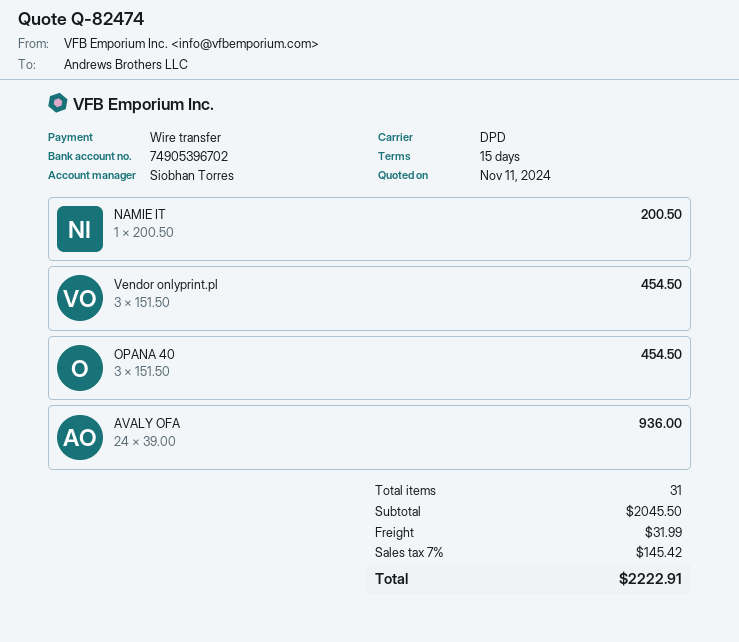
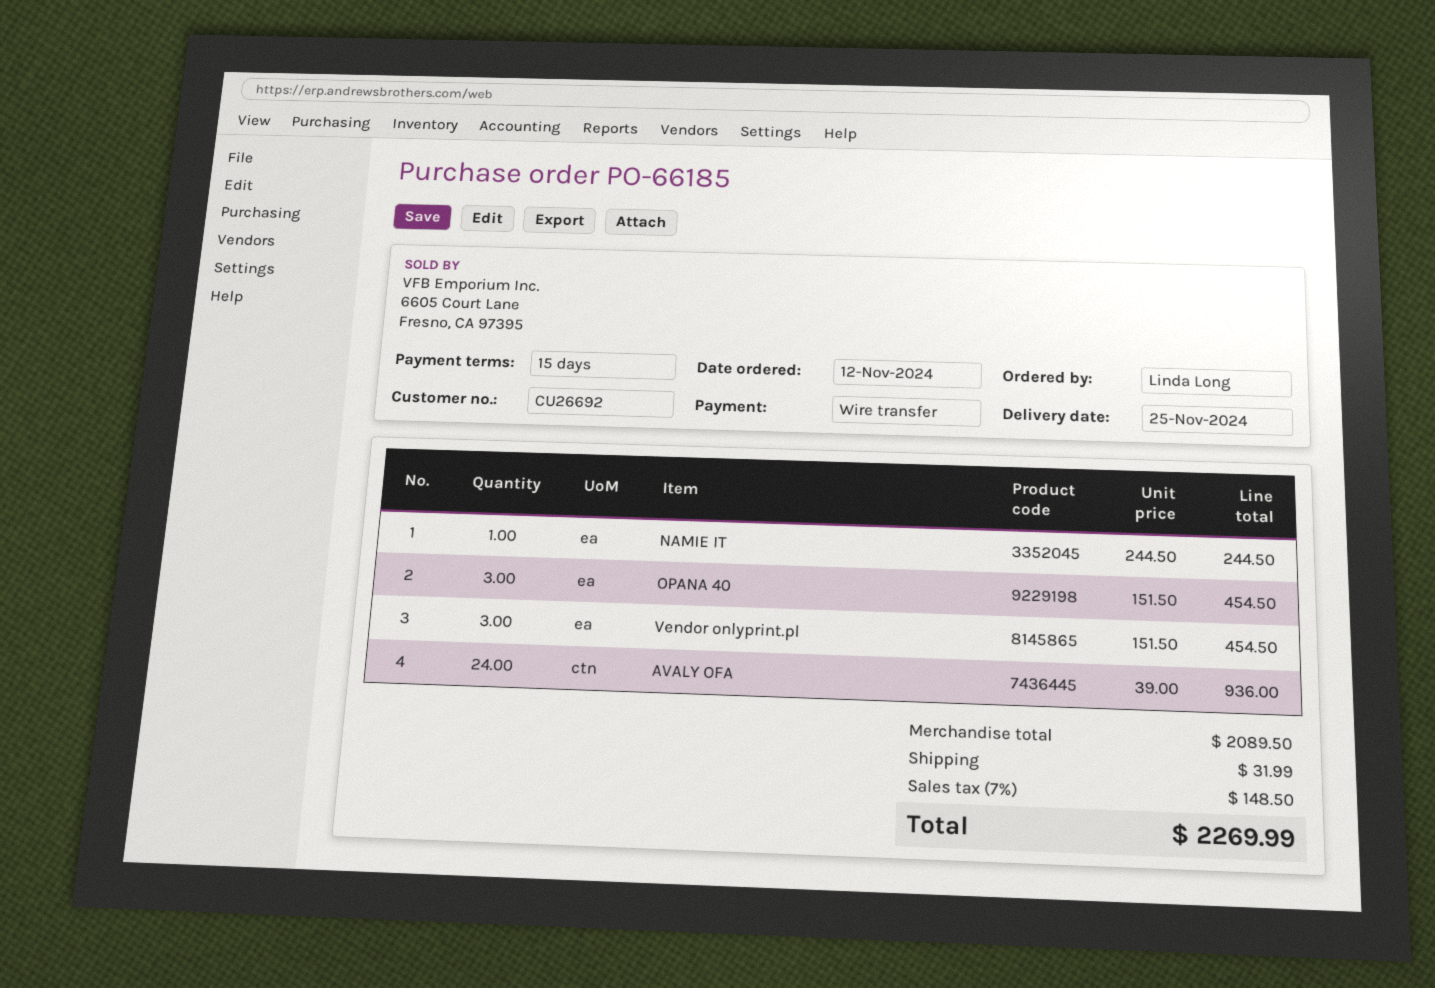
NAMIE IT: 1 x 200.50 = 200.50 -> 1 x 244.50 = 244.50
subtotal: 2045.50 -> 2089.50
tax: 7% = 145.42 -> 7% = 148.50
total: 2222.91 -> 2269.99

